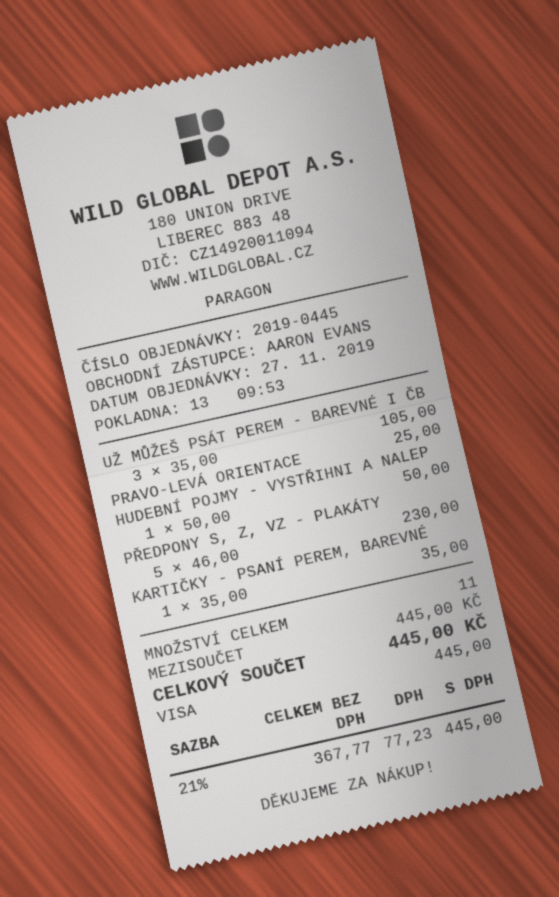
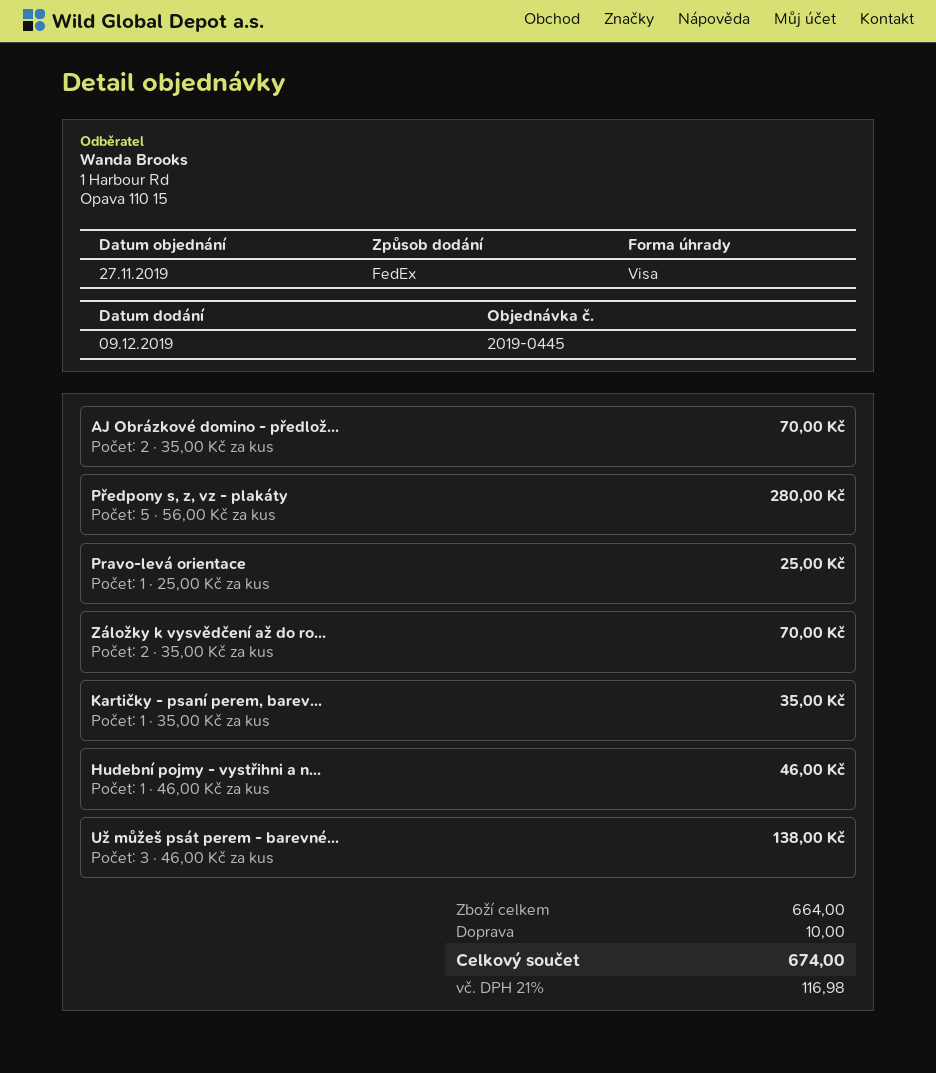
UŽ MŮŽEŠ PSÁT PEREM - BAREVNÉ I ČB: 3 x 35.00 = 105.00 -> 3 x 46.00 = 138.00
HUDEBNÍ POJMY - VYSTŘIHNI A NALEP: 1 x 50.00 = 50.00 -> 1 x 46.00 = 46.00
PŘEDPONY S, Z, VZ - PLAKÁTY: 5 x 46.00 = 230.00 -> 5 x 56.00 = 280.00
AJ Obrázkové domino - předlož...: none -> 2 x 35.00 = 70.00
Záložky k vysvědčení až do ro...: none -> 2 x 35.00 = 70.00
subtotal: 445.00 -> 664.00
shipping: none -> 10.00
tax: 21% = 77.23 -> 21% = 116.98
total: 445.00 -> 674.00

